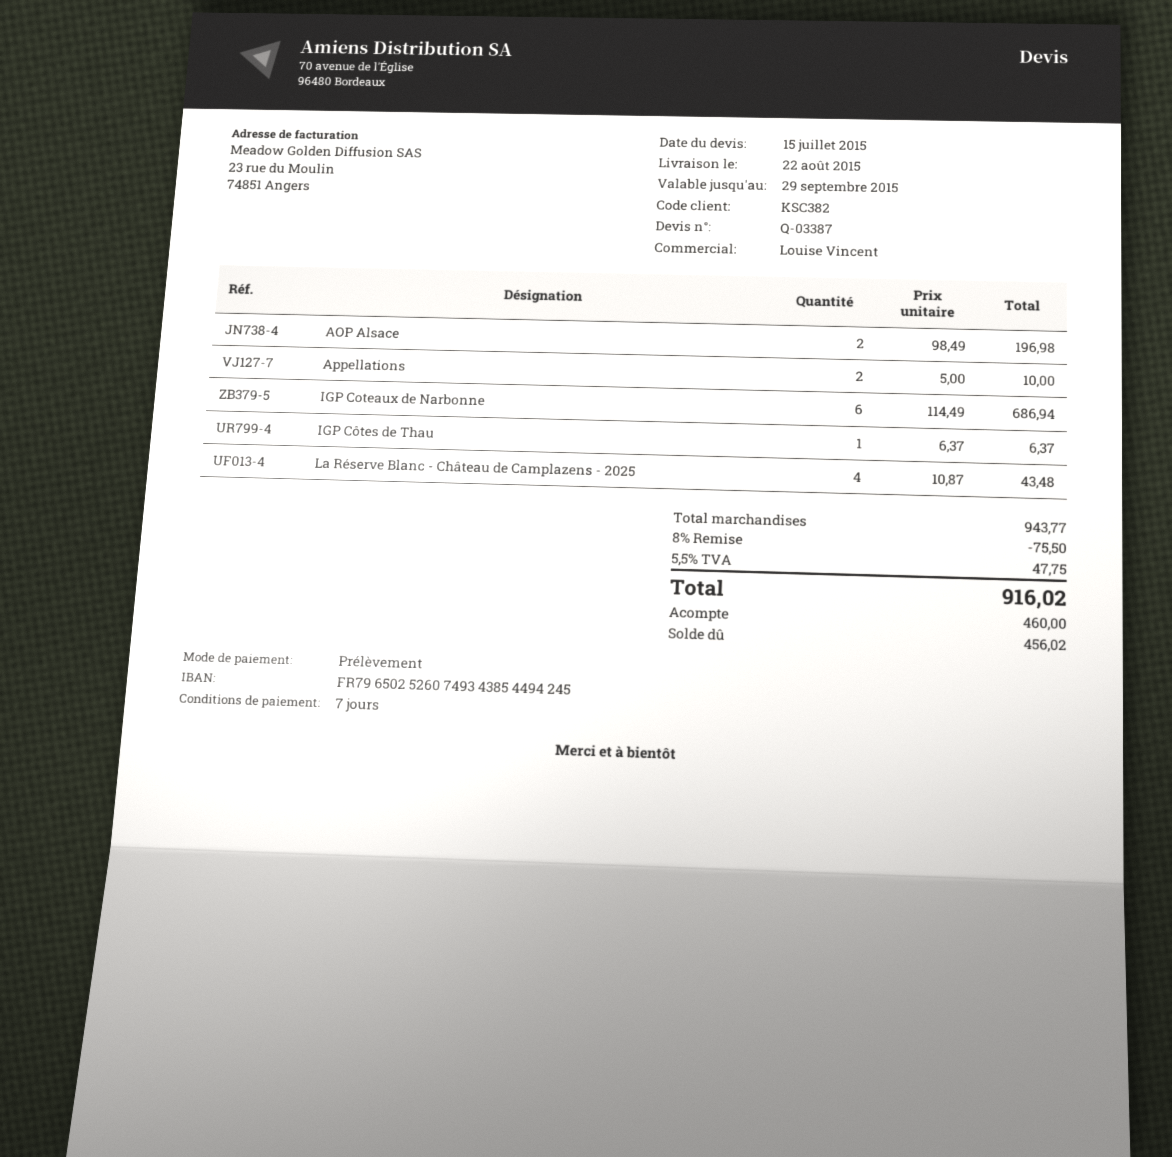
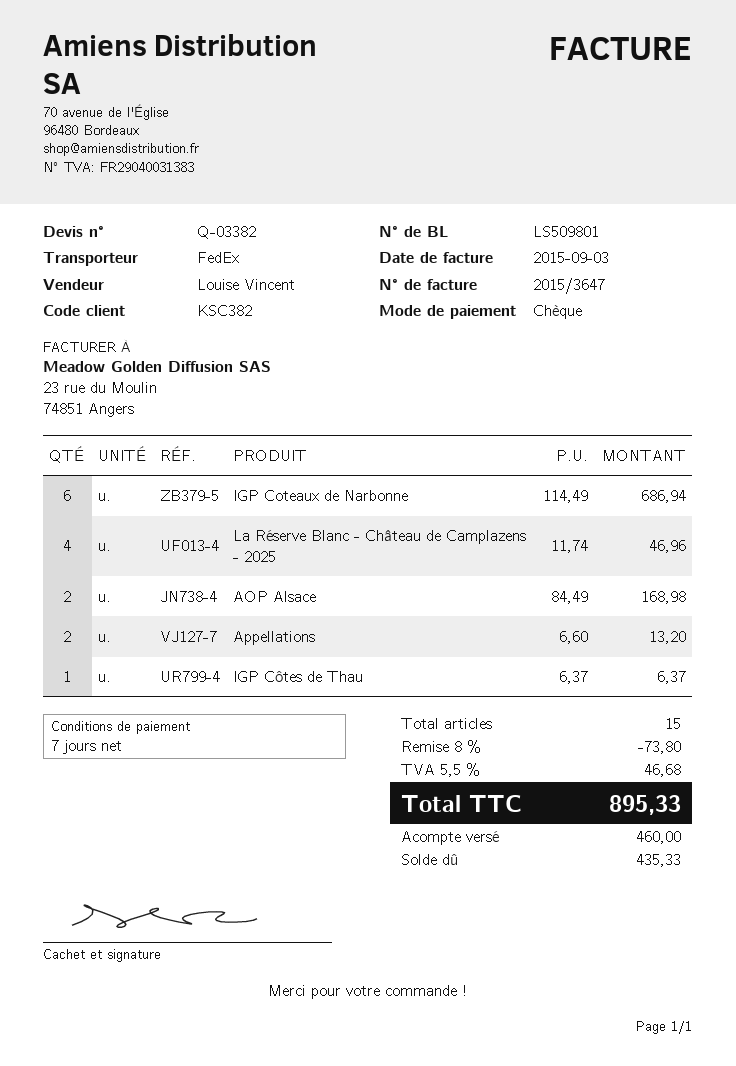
quote number: Q-03387 -> Q-03382
payment method: direct debit -> cheque
AOP Alsace: 2 x 98.49 = 196.98 -> 2 x 84.49 = 168.98
Appellations: 2 x 5.00 = 10.00 -> 2 x 6.60 = 13.20
La Réserve Blanc - Château de Camplazens - 2025: 4 x 10.87 = 43.48 -> 4 x 11.74 = 46.96
discount: 8% = 75.50 -> 8% = 73.80
tax: 5.5% = 47.75 -> 5.5% = 46.68
total: 916.02 -> 895.33
balance: 456.02 -> 435.33

